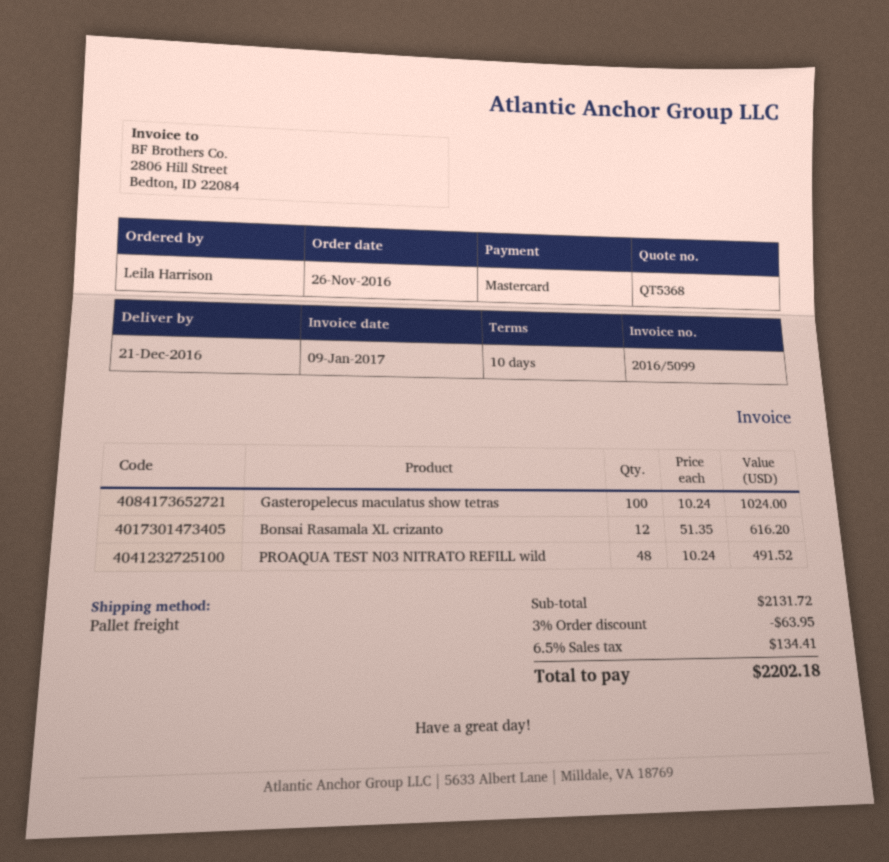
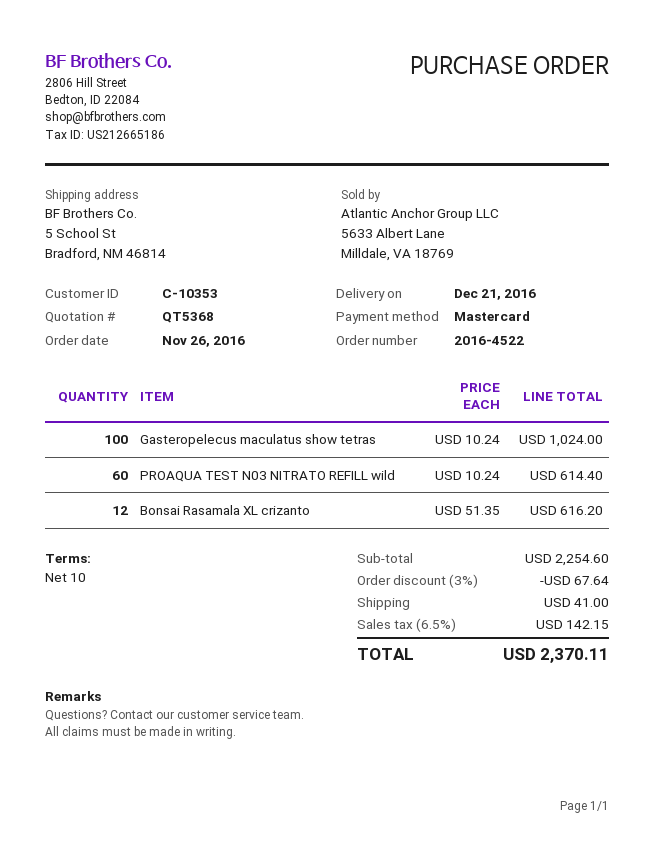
PROAQUA TEST N03 NITRATO REFILL wild: 48 x 10.24 = 491.52 -> 60 x 10.24 = 614.40
subtotal: 2131.72 -> 2254.60
discount: 3% = 63.95 -> 3% = 67.64
shipping: none -> 41.00
tax: 6.5% = 134.41 -> 6.5% = 142.15
total: 2202.18 -> 2370.11

